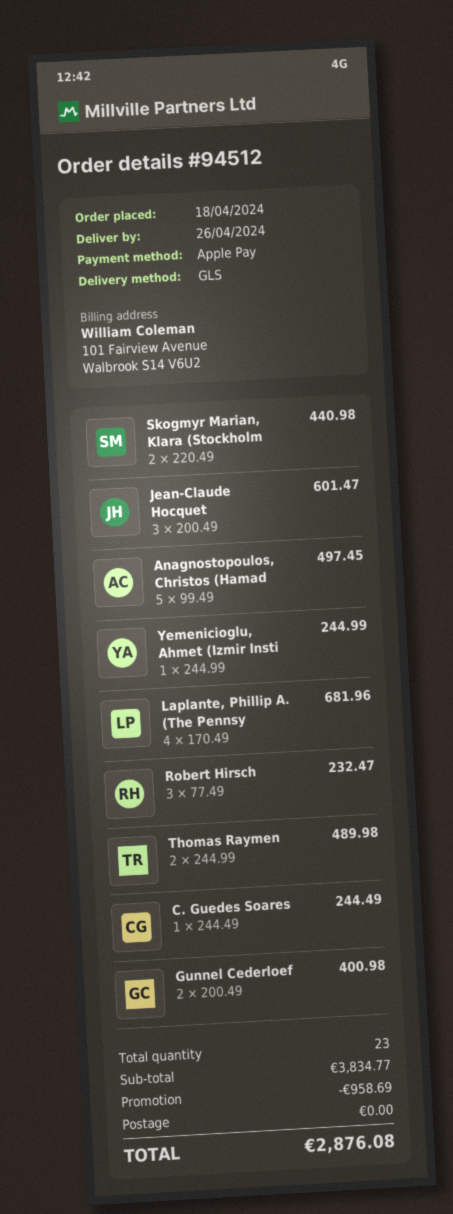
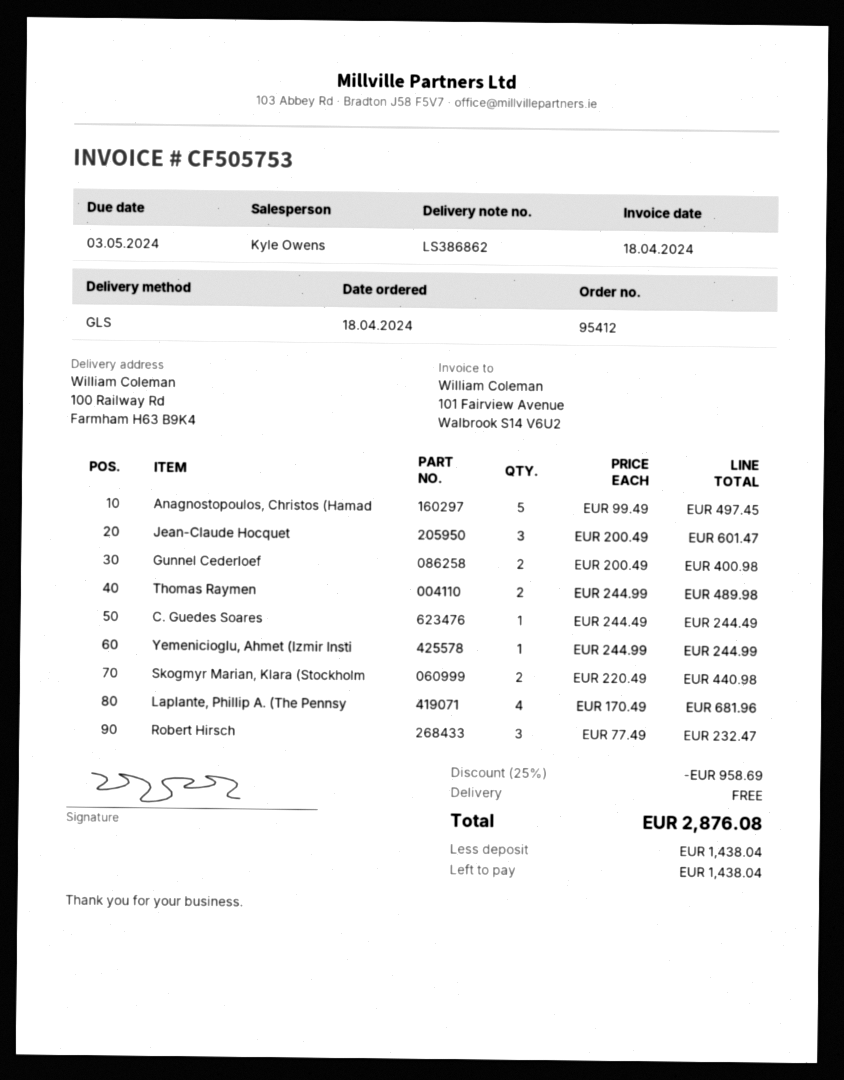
order number: 94512 -> 95412

